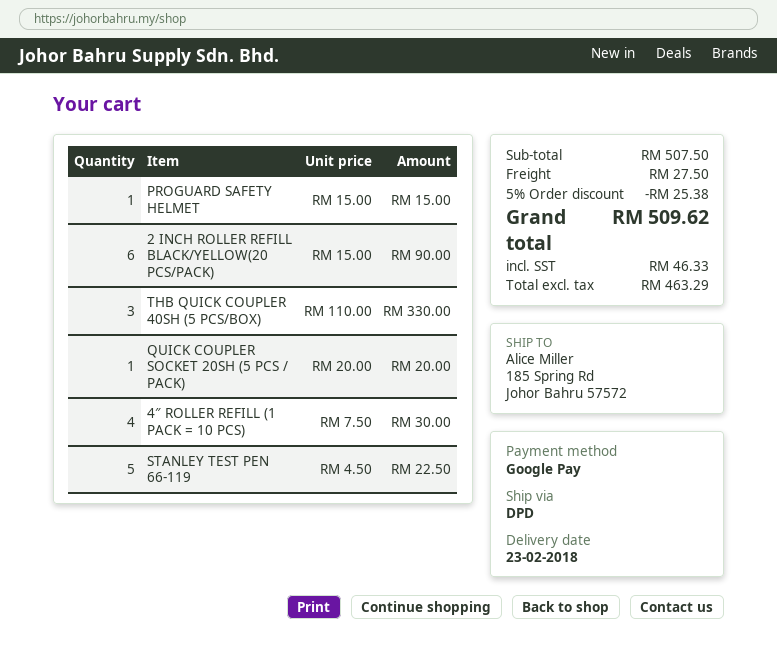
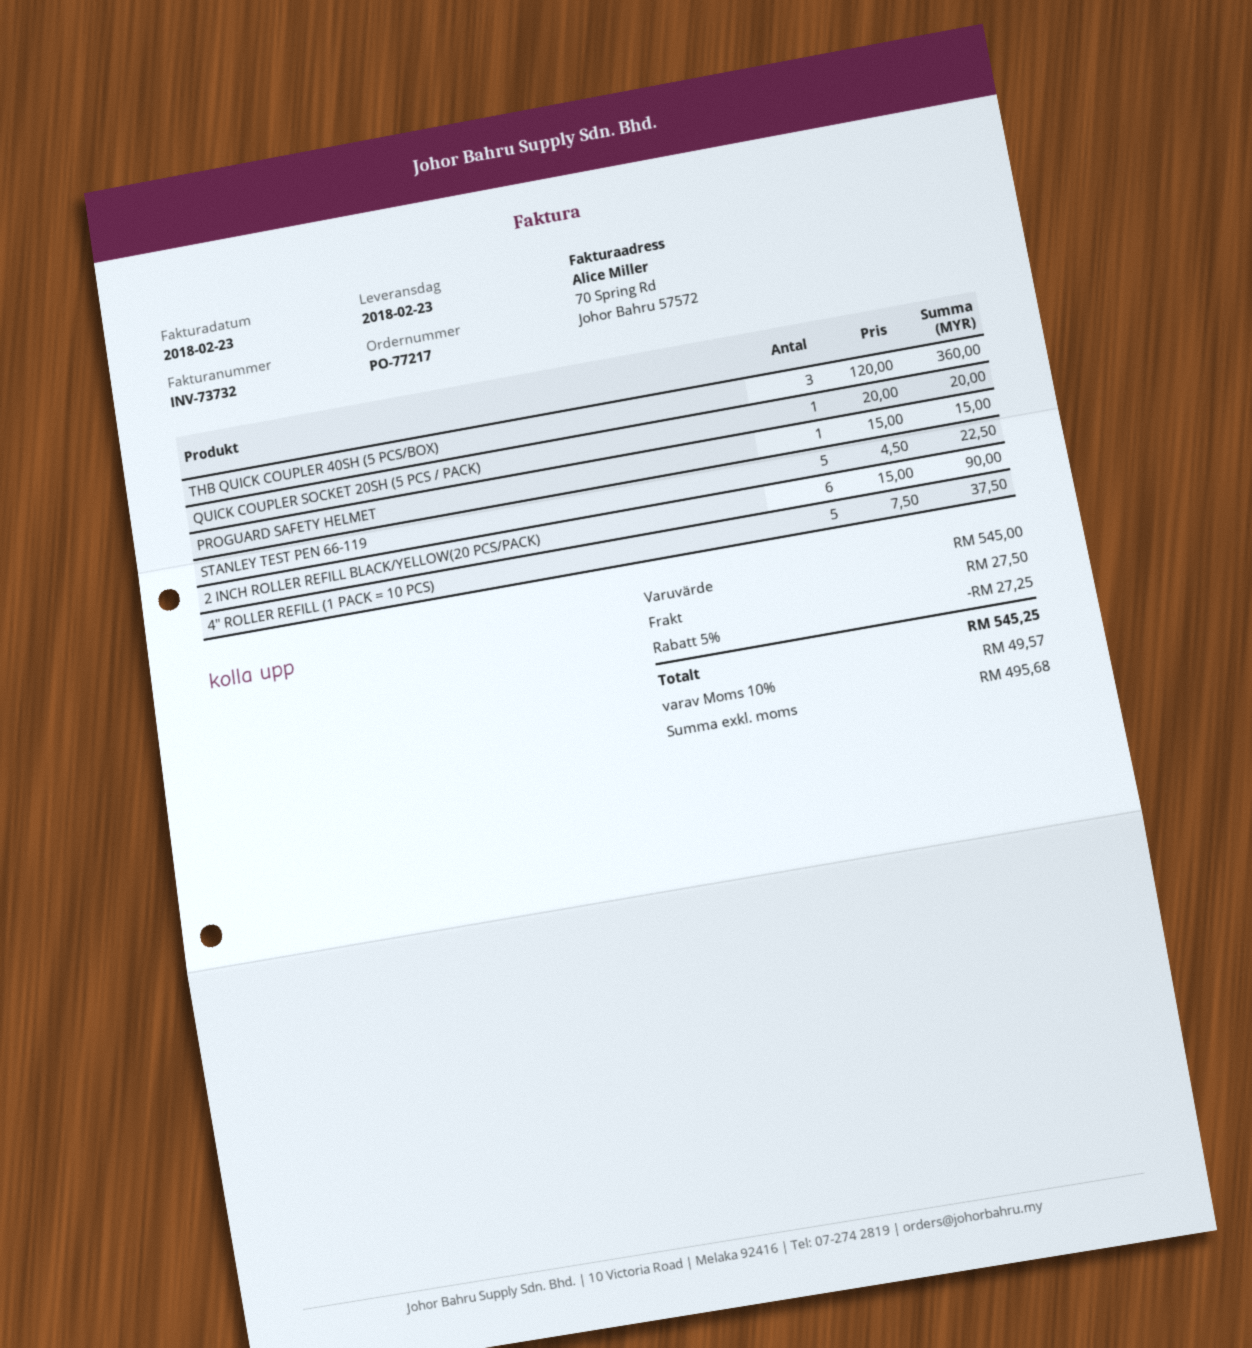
THB QUICK COUPLER 40SH (5 PCS/BOX): 3 x 110.00 = 330.00 -> 3 x 120.00 = 360.00
4″ ROLLER REFILL (1 PACK = 10 PCS): 4 x 7.50 = 30.00 -> 5 x 7.50 = 37.50
subtotal: 507.50 -> 545.00
discount: 5% = 25.38 -> 5% = 27.25
net: 463.29 -> 495.68
tax: 46.33 -> 49.57
total: 509.62 -> 545.25

